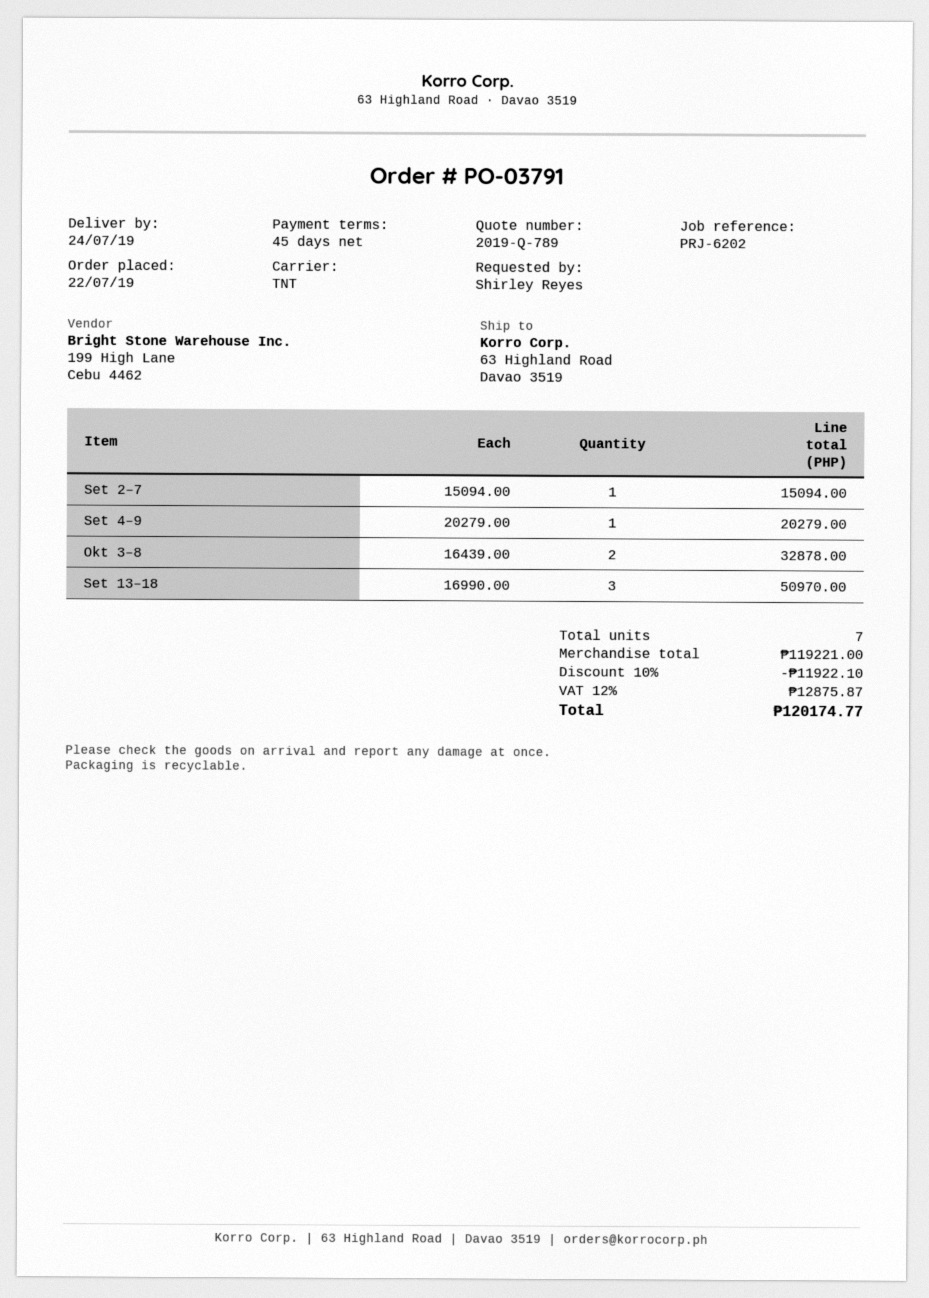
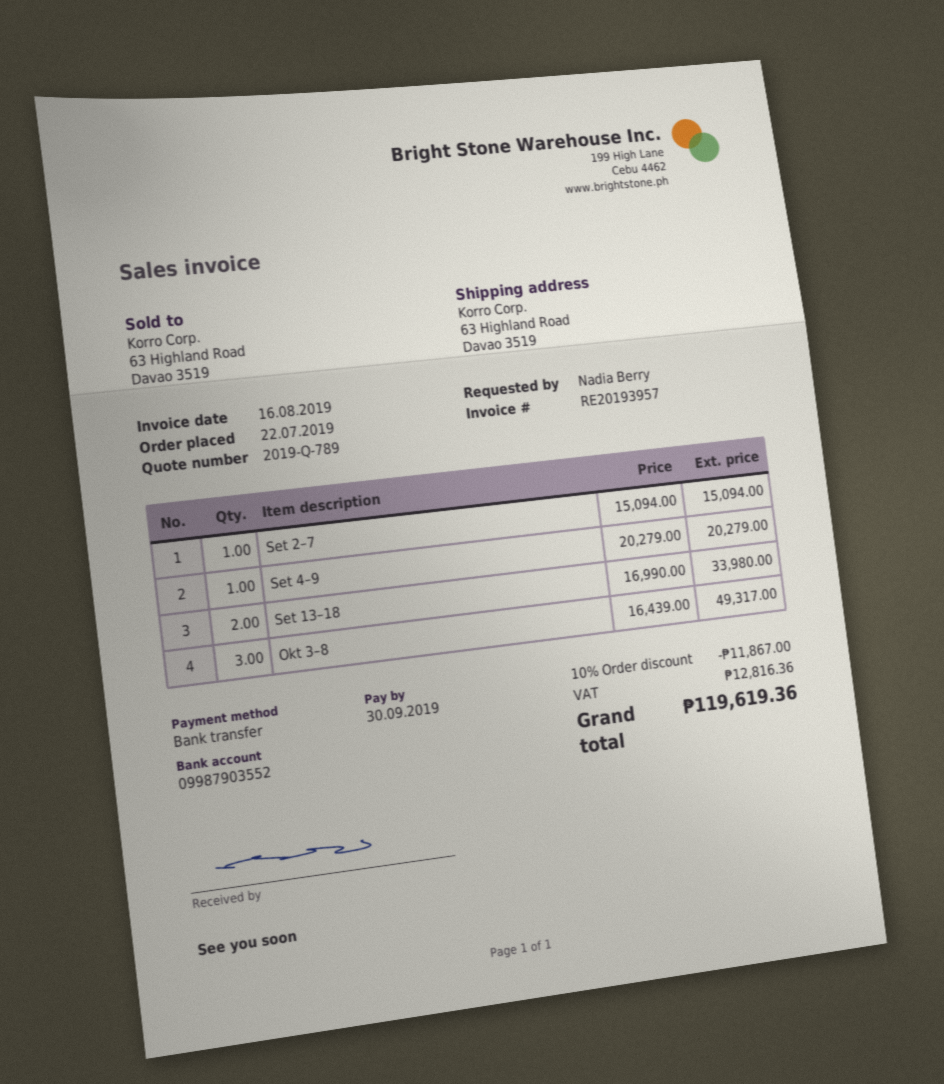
ordered by: Shirley Reyes -> Nadia Berry
Okt 3–8: 2 x 16439.00 = 32878.00 -> 3 x 16439.00 = 49317.00
Set 13–18: 3 x 16990.00 = 50970.00 -> 2 x 16990.00 = 33980.00
discount: 10% = 11922.10 -> 10% = 11867.00
tax: 12875.87 -> 12816.36
total: 120174.77 -> 119619.36

